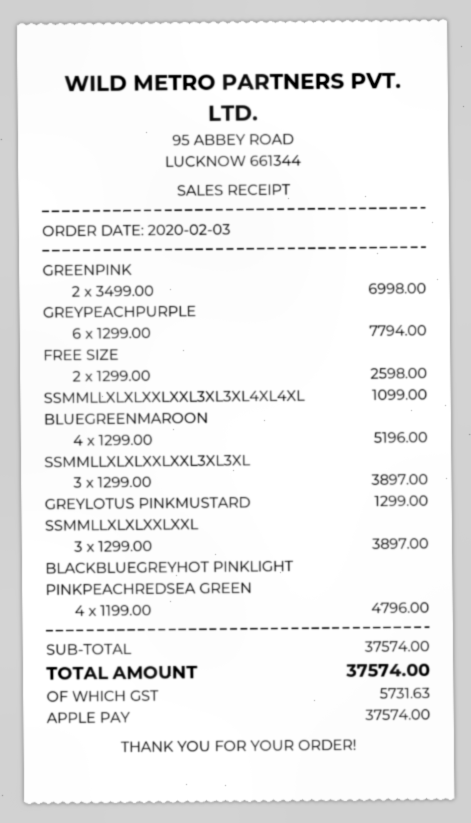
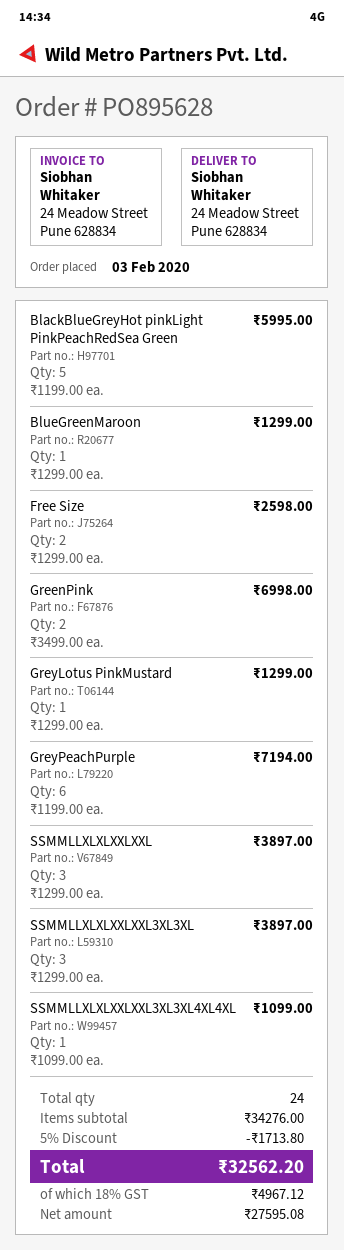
GREYPEACHPURPLE: 6 x 1299.00 = 7794.00 -> 6 x 1199.00 = 7194.00
BLUEGREENMAROON: 4 x 1299.00 = 5196.00 -> 1 x 1299.00 = 1299.00
BLACKBLUEGREYHOT PINKLIGHT PINKPEACHREDSEA GREEN: 4 x 1199.00 = 4796.00 -> 5 x 1199.00 = 5995.00
subtotal: 37574.00 -> 34276.00
discount: none -> 5% = 1713.80
tax: 5731.63 -> 4967.12
total: 37574.00 -> 32562.20

